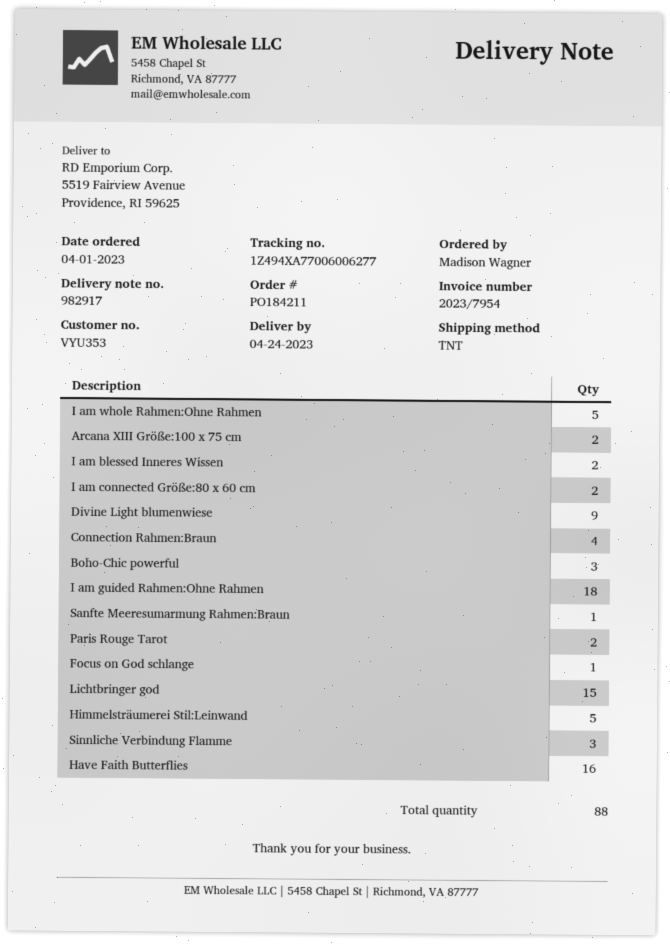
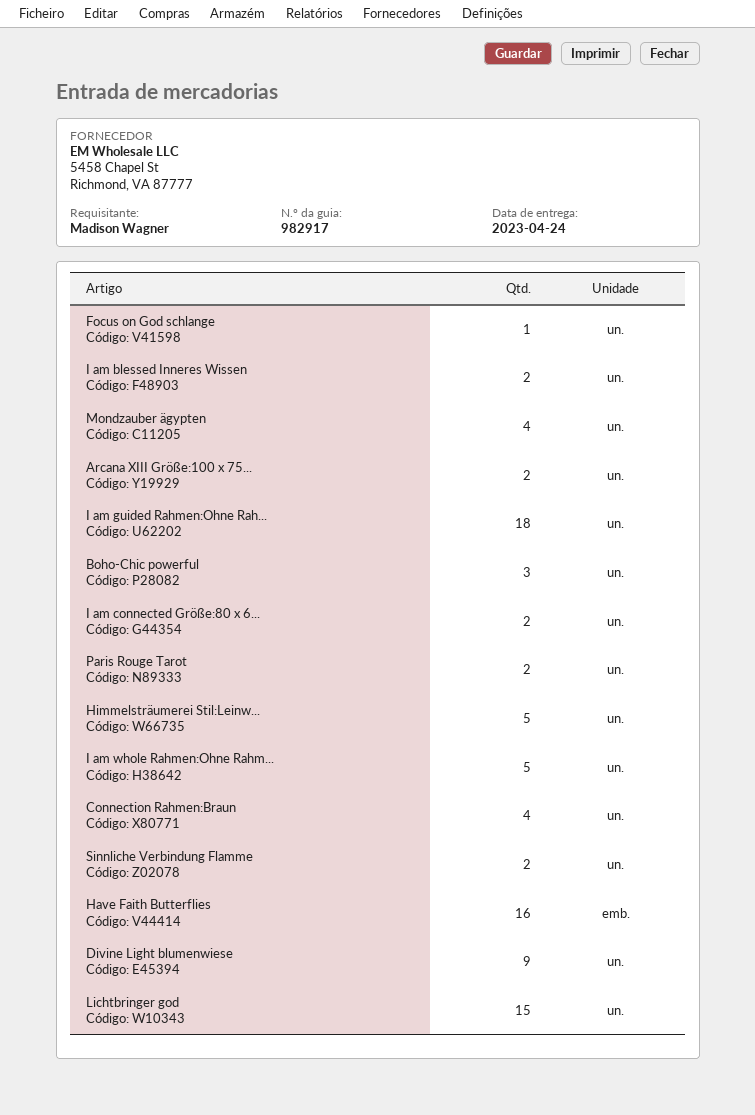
Sanfte Meeresumarmung Rahmen:Braun: 1 -> none
Sinnliche Verbindung Flamme: 3 -> 2
Mondzauber ägypten: none -> 4

